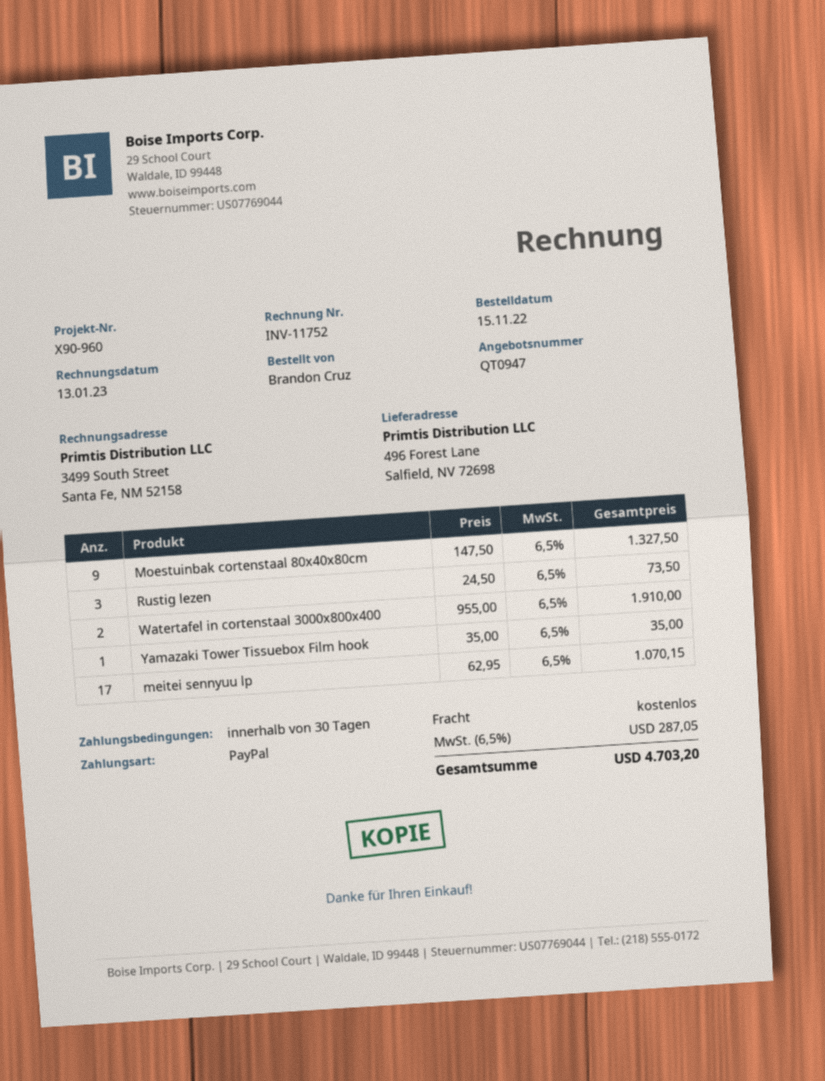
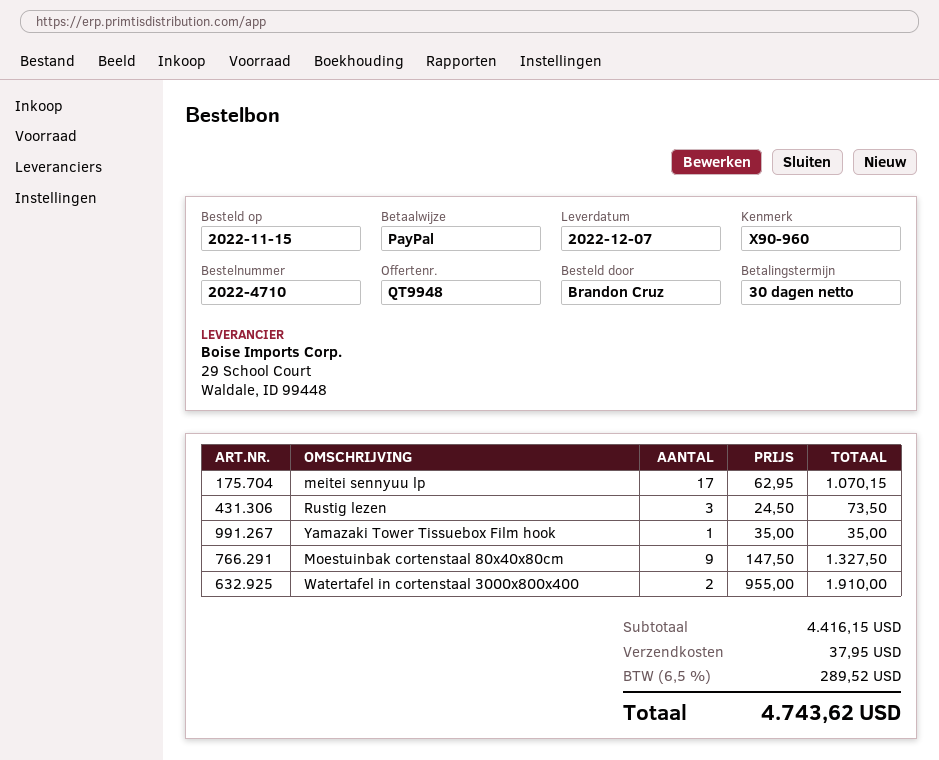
quote number: QT0947 -> QT9948
shipping: 0.00 -> 37.95
tax: 6.5% = 287.05 -> 6.5% = 289.52
total: 4703.20 -> 4743.62

